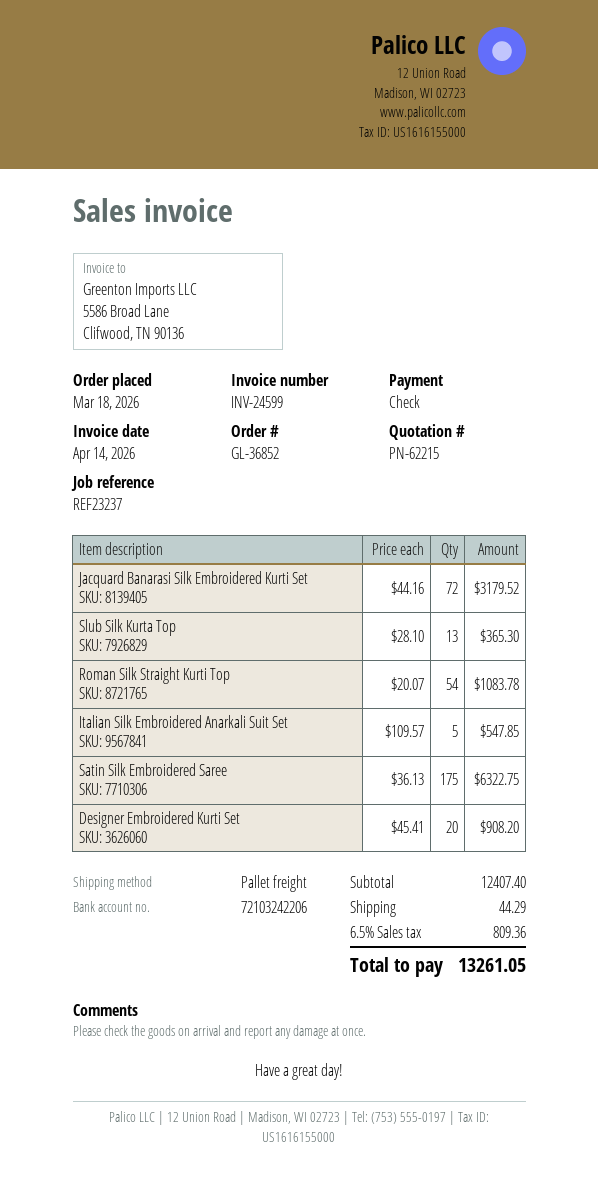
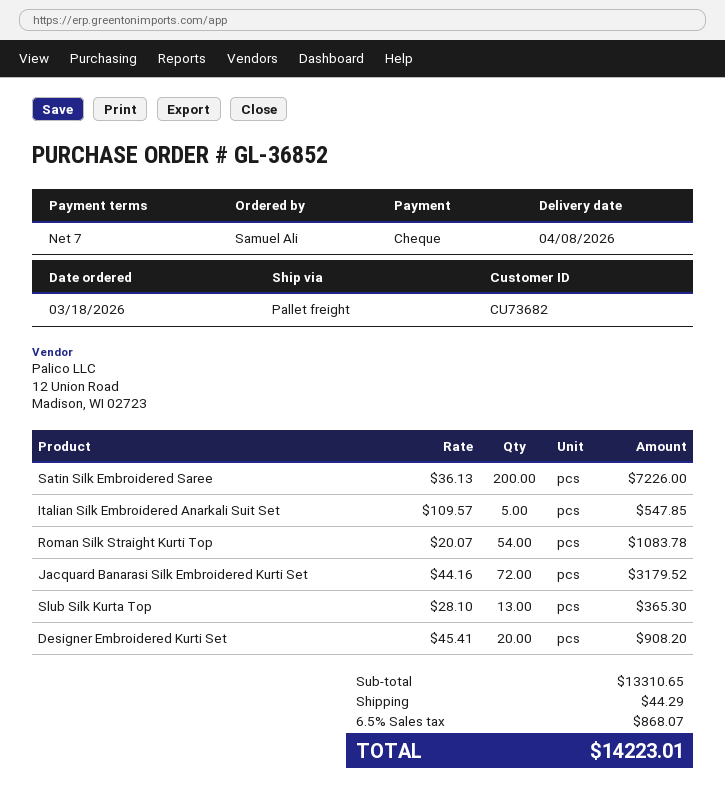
Satin Silk Embroidered Saree: 175 x 36.13 = 6322.75 -> 200 x 36.13 = 7226.00
subtotal: 12407.40 -> 13310.65
tax: 6.5% = 809.36 -> 6.5% = 868.07
total: 13261.05 -> 14223.01

